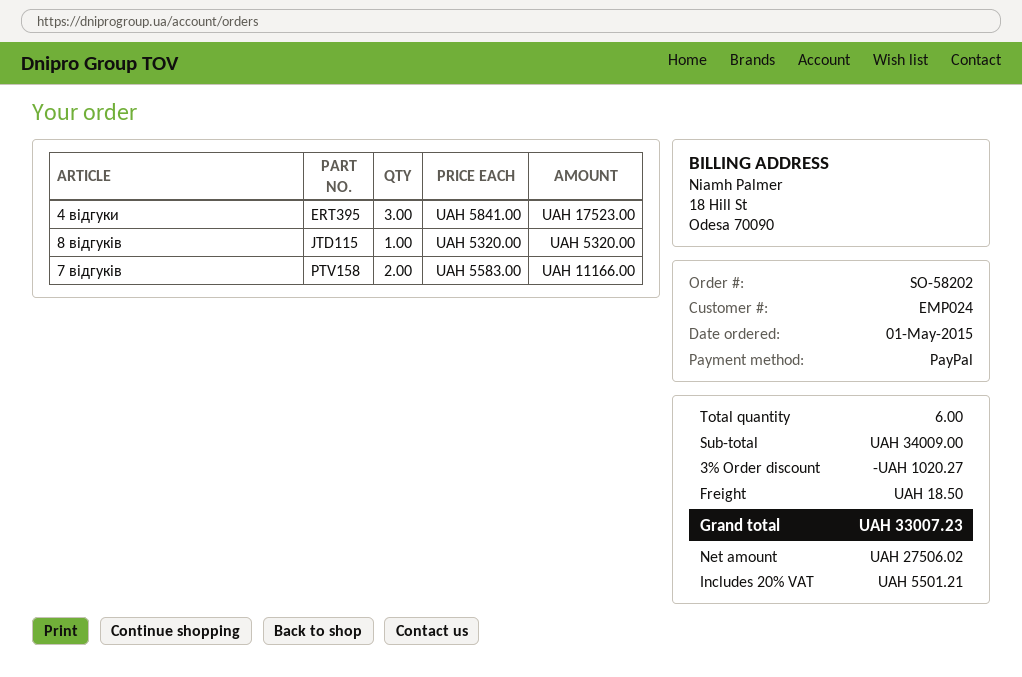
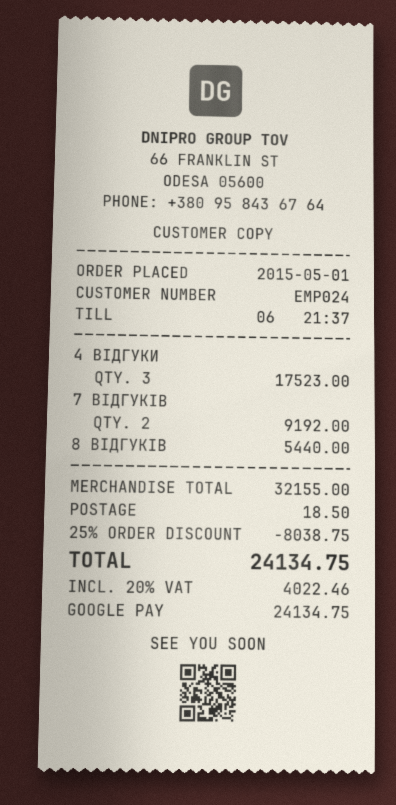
payment method: PayPal -> Google Pay
8 відгуків: 1 for 5320.00 -> 1 for 5440.00
7 відгуків: 2 for 11166.00 -> 2 for 9192.00
subtotal: 34009.00 -> 32155.00
discount: 3% = 1020.27 -> 25% = 8038.75
tax: 20% = 5501.21 -> 20% = 4022.46
total: 33007.23 -> 24134.75

